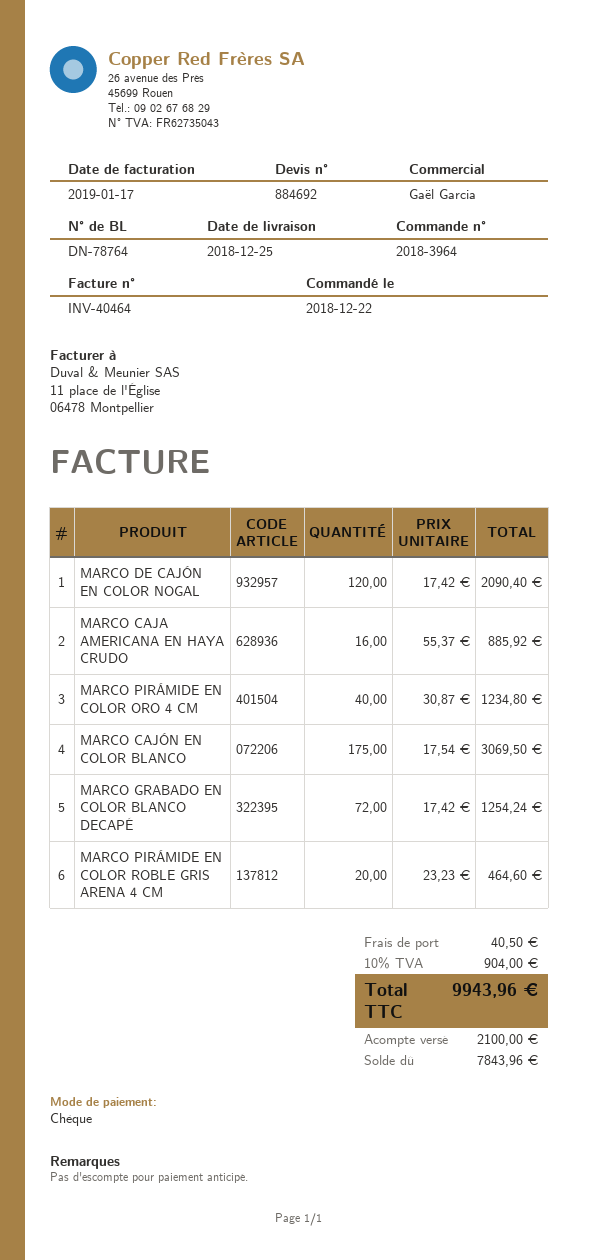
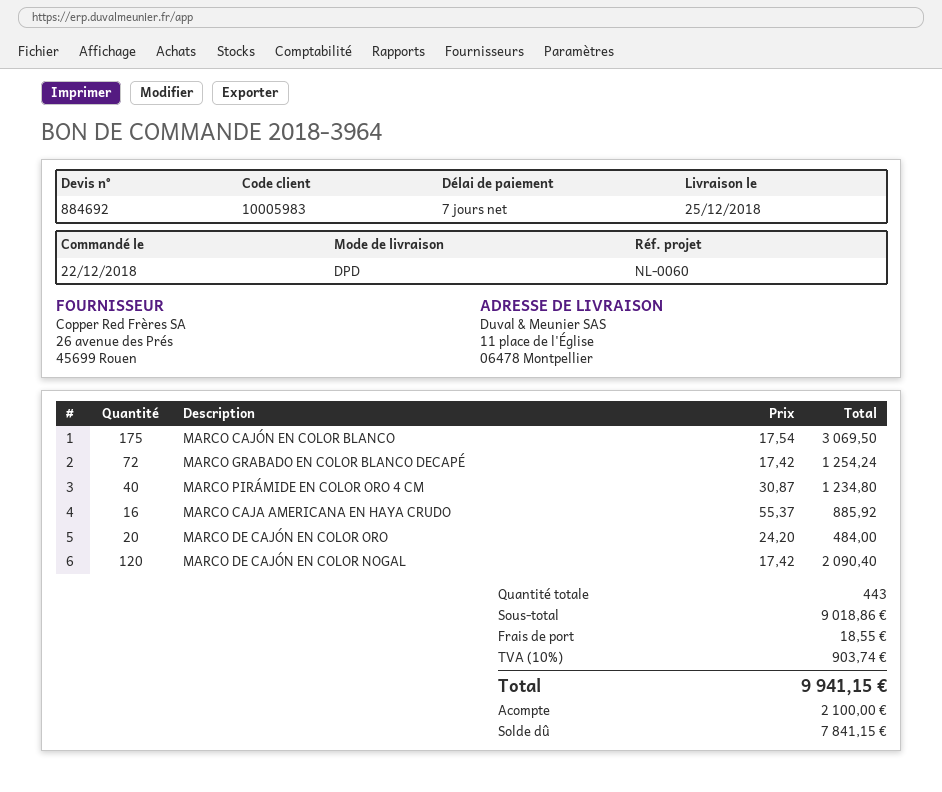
MARCO PIRÁMIDE EN COLOR ROBLE GRIS ARENA 4 CM: 20 x 23.23 = 464.60 -> none
MARCO DE CAJÓN EN COLOR ORO: none -> 20 x 24.20 = 484.00
shipping: 40.50 -> 18.55
tax: 10% = 904.00 -> 10% = 903.74
total: 9943.96 -> 9941.15
balance: 7843.96 -> 7841.15

